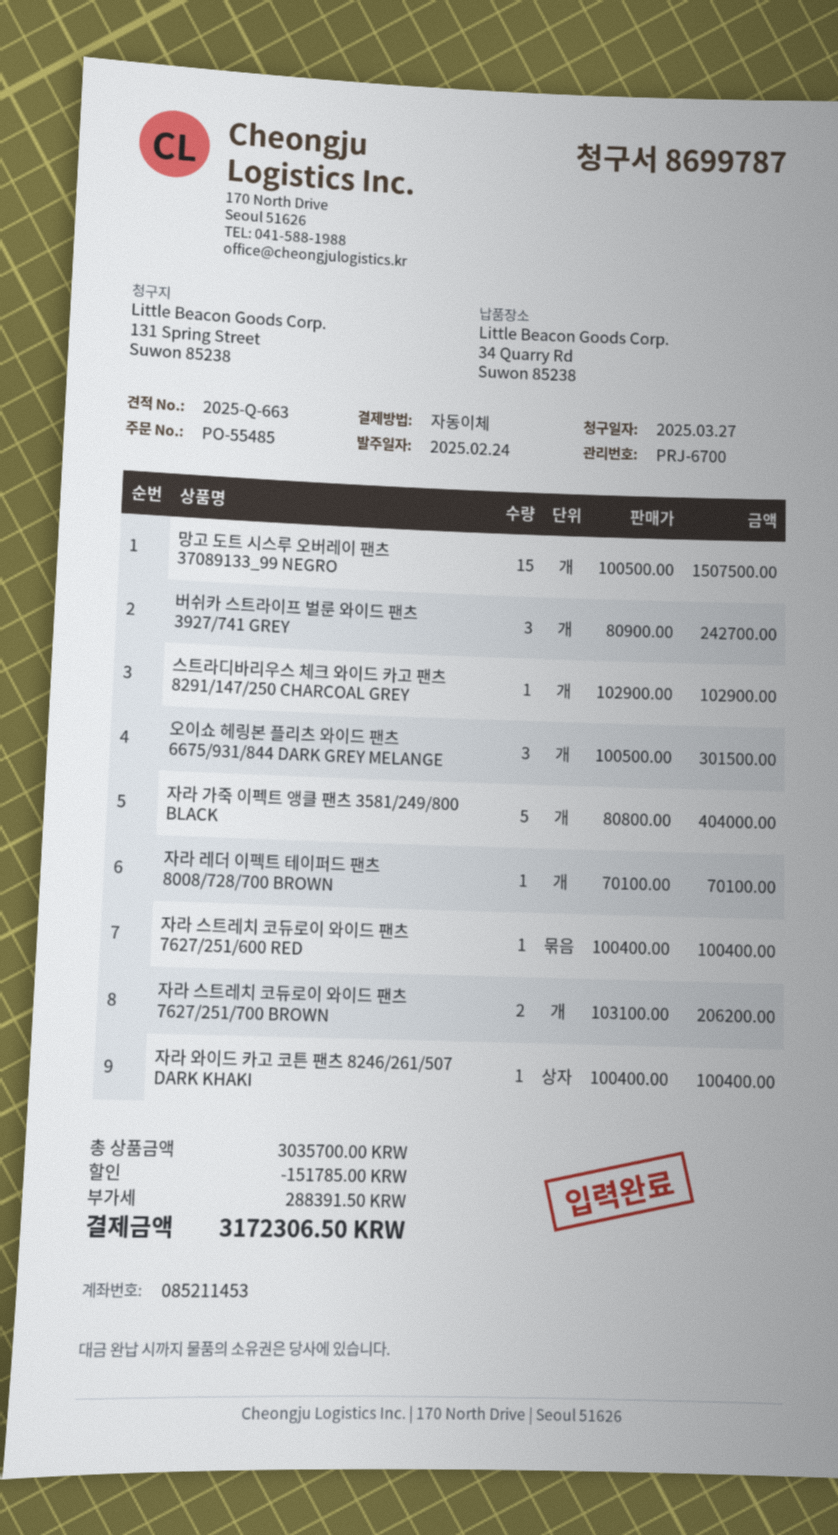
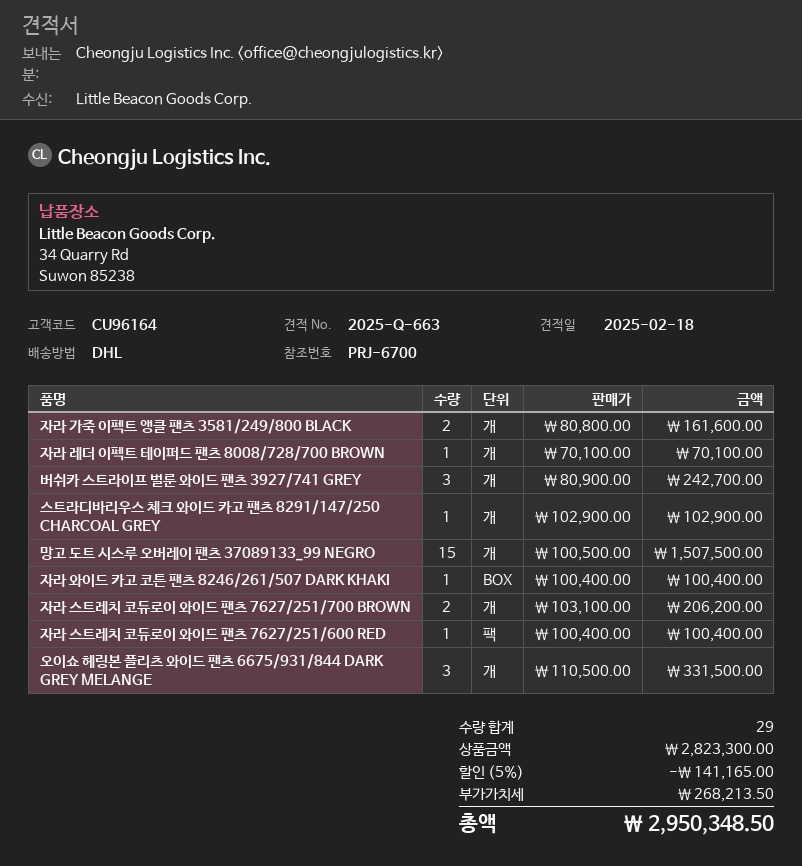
오이쇼 헤링본 플리츠 와이드 팬츠 6675/931/844 DARK GREY MELANGE: 3 x 100500.00 = 301500.00 -> 3 x 110500.00 = 331500.00
자라 가죽 이펙트 앵클 팬츠 3581/249/800 BLACK: 5 x 80800.00 = 404000.00 -> 2 x 80800.00 = 161600.00
subtotal: 3035700.00 -> 2823300.00
discount: 151785.00 -> 141165.00
tax: 288391.50 -> 268213.50
total: 3172306.50 -> 2950348.50

